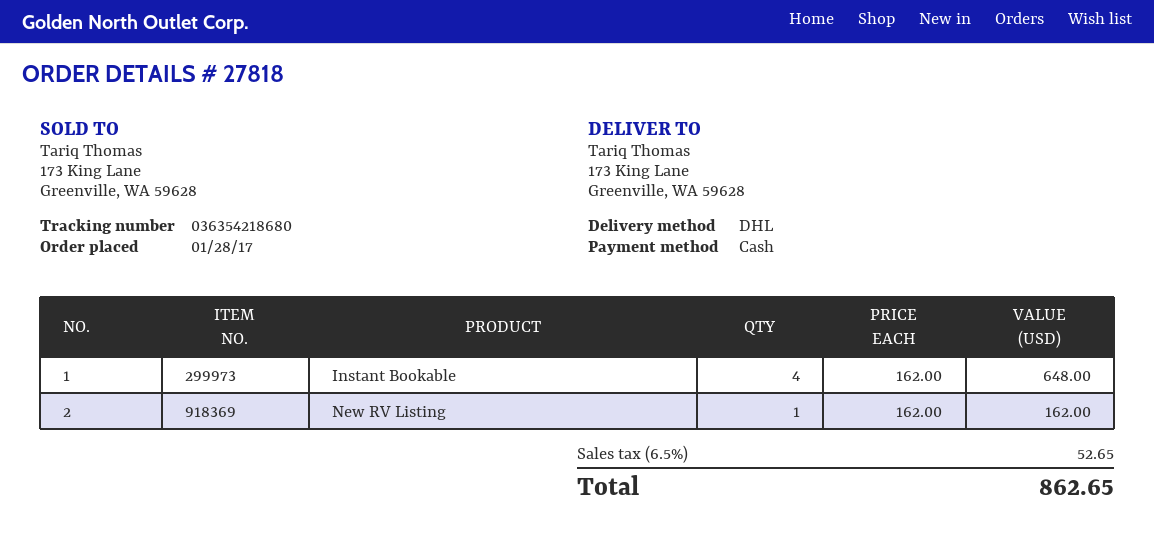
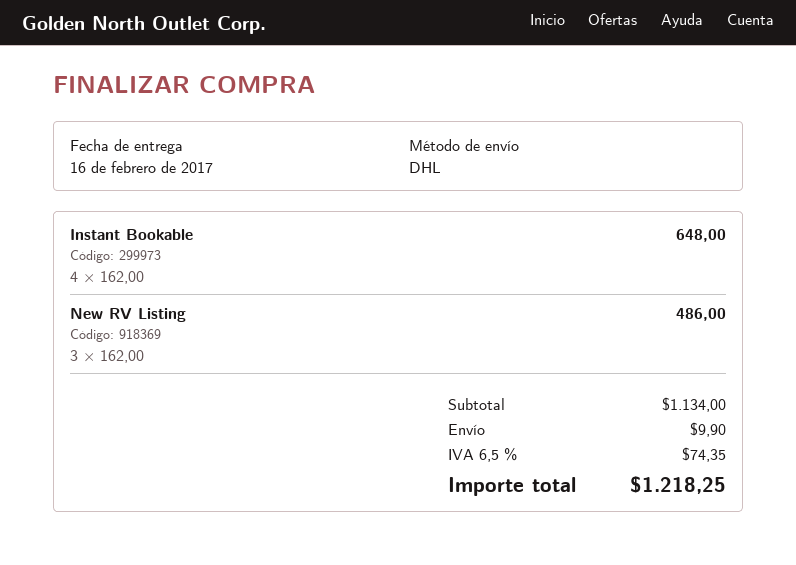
New RV Listing: 1 x 162.00 = 162.00 -> 3 x 162.00 = 486.00
shipping: none -> 9.90
tax: 6.5% = 52.65 -> 6.5% = 74.35
total: 862.65 -> 1218.25

